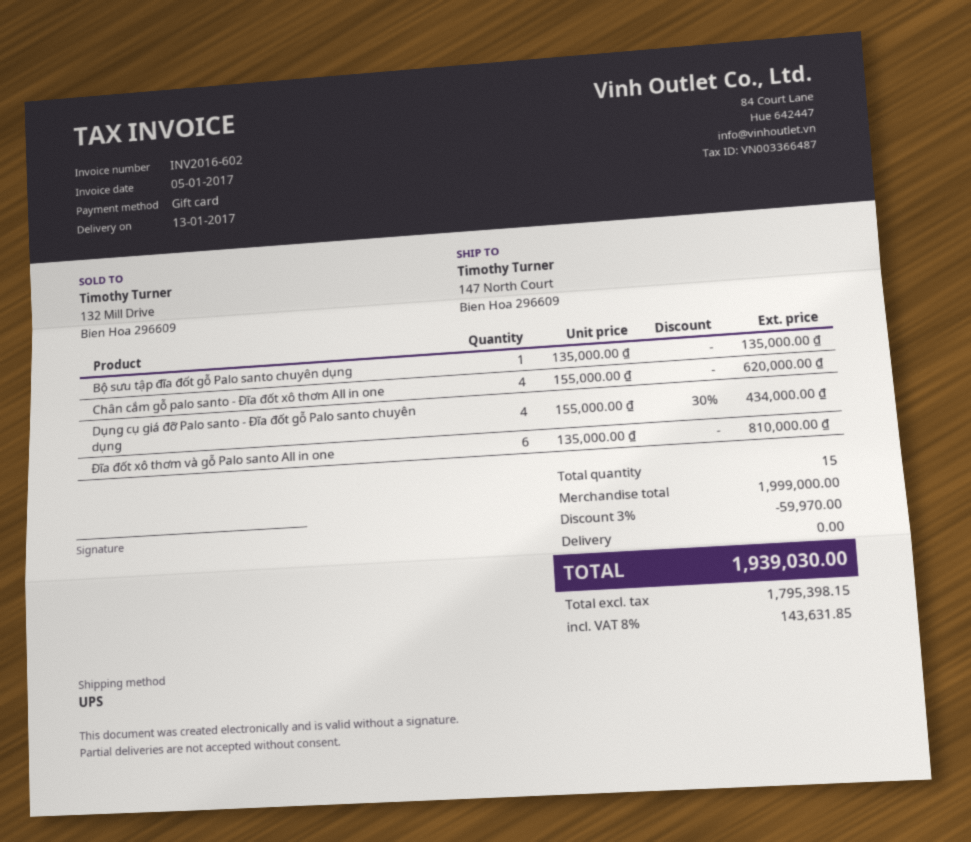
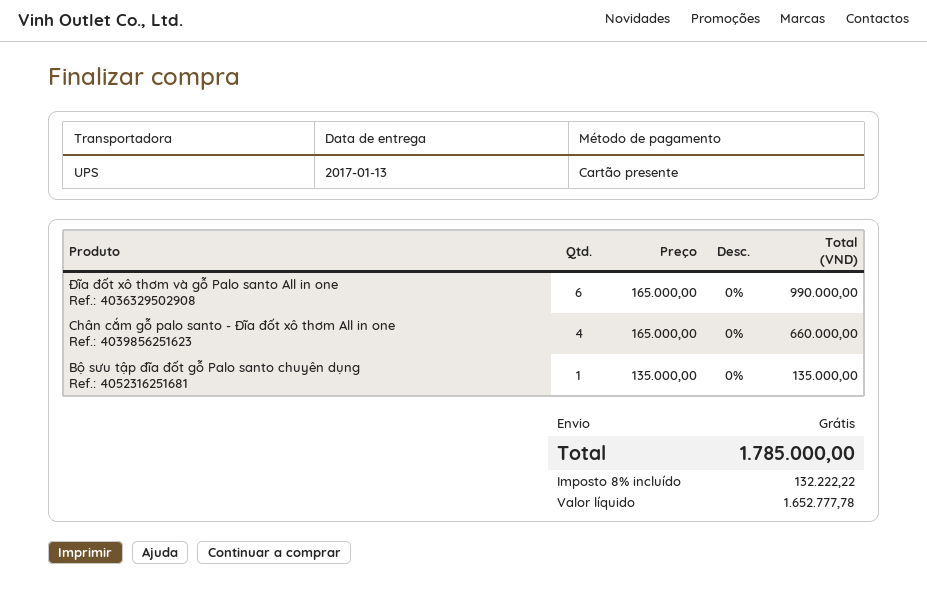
Chân cắm gỗ palo santo - Đĩa đốt xô thơm All in one: 4 x 155000.00 = 620000.00 -> 4 x 165000.00 = 660000.00
Dụng cụ giá đỡ Palo santo - Đĩa đốt gỗ Palo santo chuyên dụng: 4 x 155000.00 - 30% = 434000.00 -> none
Đĩa đốt xô thơm và gỗ Palo santo All in one: 6 x 135000.00 = 810000.00 -> 6 x 165000.00 = 990000.00
discount: 3% = 59970.00 -> none
net: 1795398.15 -> 1652777.78
tax: 8% = 143631.85 -> 8% = 132222.22
total: 1939030.00 -> 1785000.00

